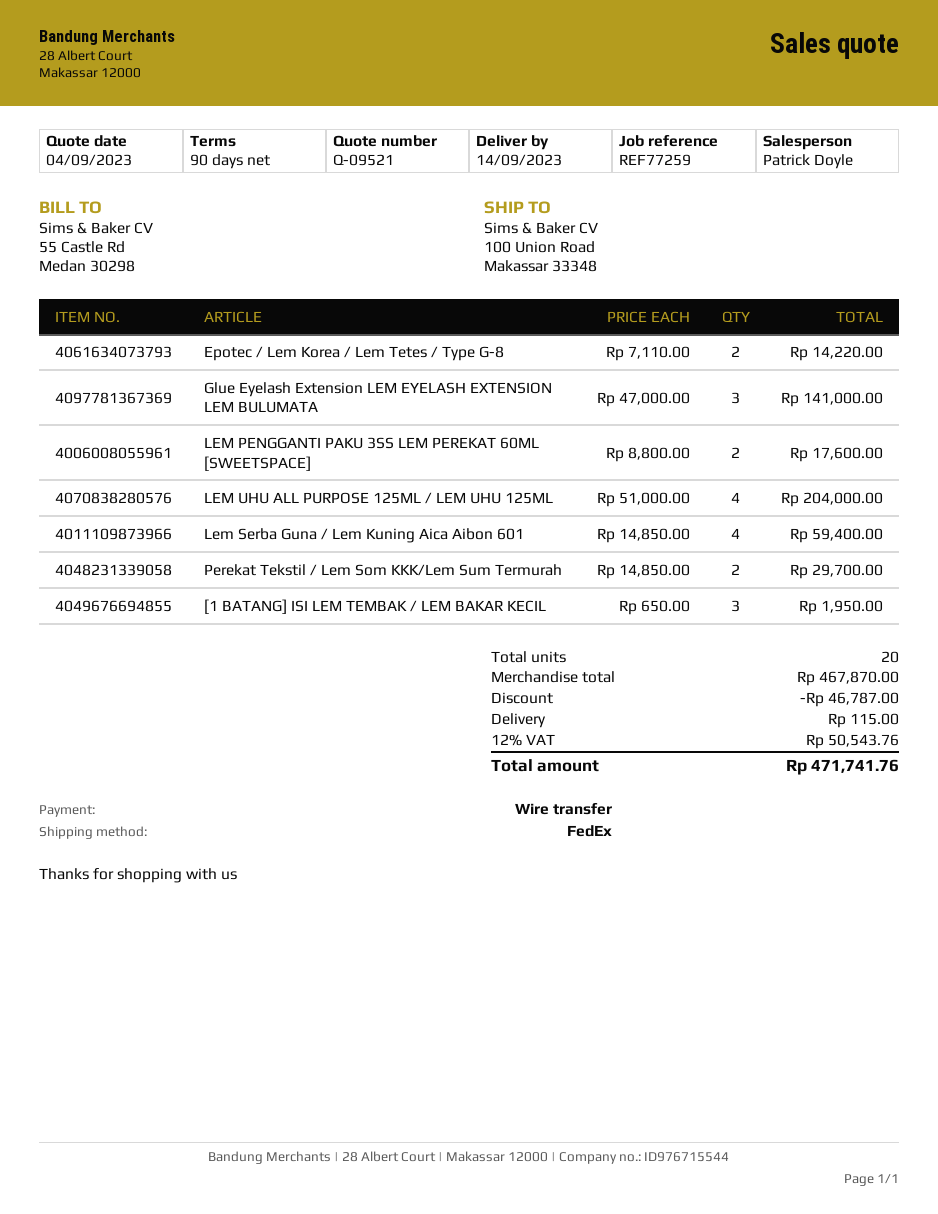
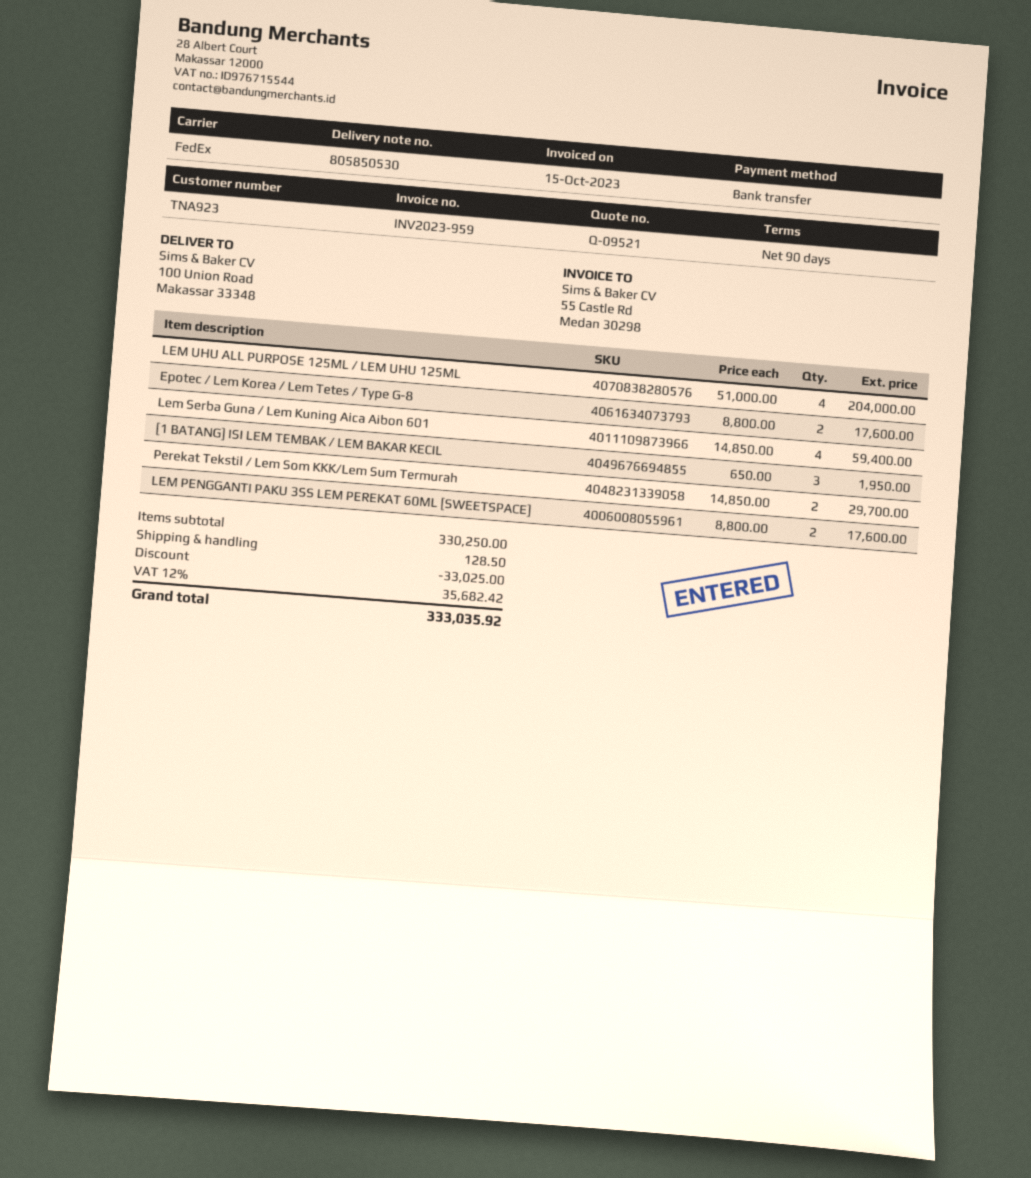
Epotec / Lem Korea / Lem Tetes / Type G-8: 2 x 7110.00 = 14220.00 -> 2 x 8800.00 = 17600.00
Glue Eyelash Extension LEM EYELASH EXTENSION LEM BULUMATA: 3 x 47000.00 = 141000.00 -> none
subtotal: 467870.00 -> 330250.00
discount: 46787.00 -> 33025.00
shipping: 115.00 -> 128.50
tax: 12% = 50543.76 -> 12% = 35682.42
total: 471741.76 -> 333035.92

